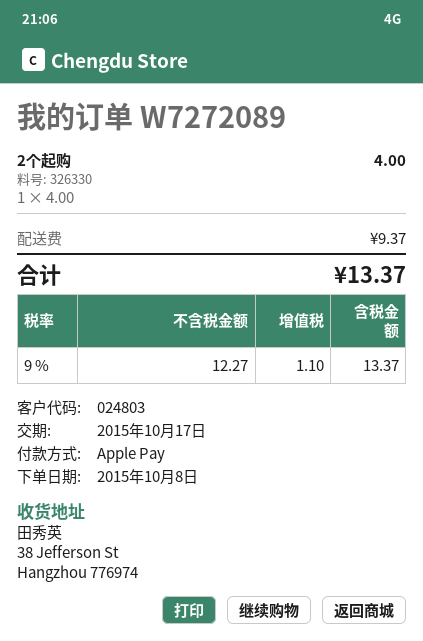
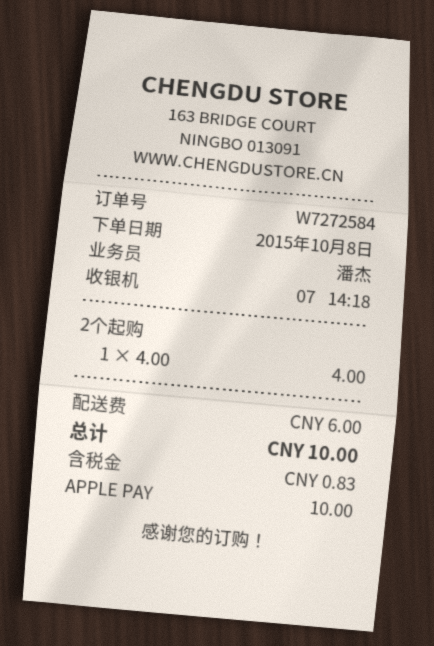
order number: W7272089 -> W7272584
shipping: 9.37 -> 6.00
tax: 1.10 -> 0.83
total: 13.37 -> 10.00

